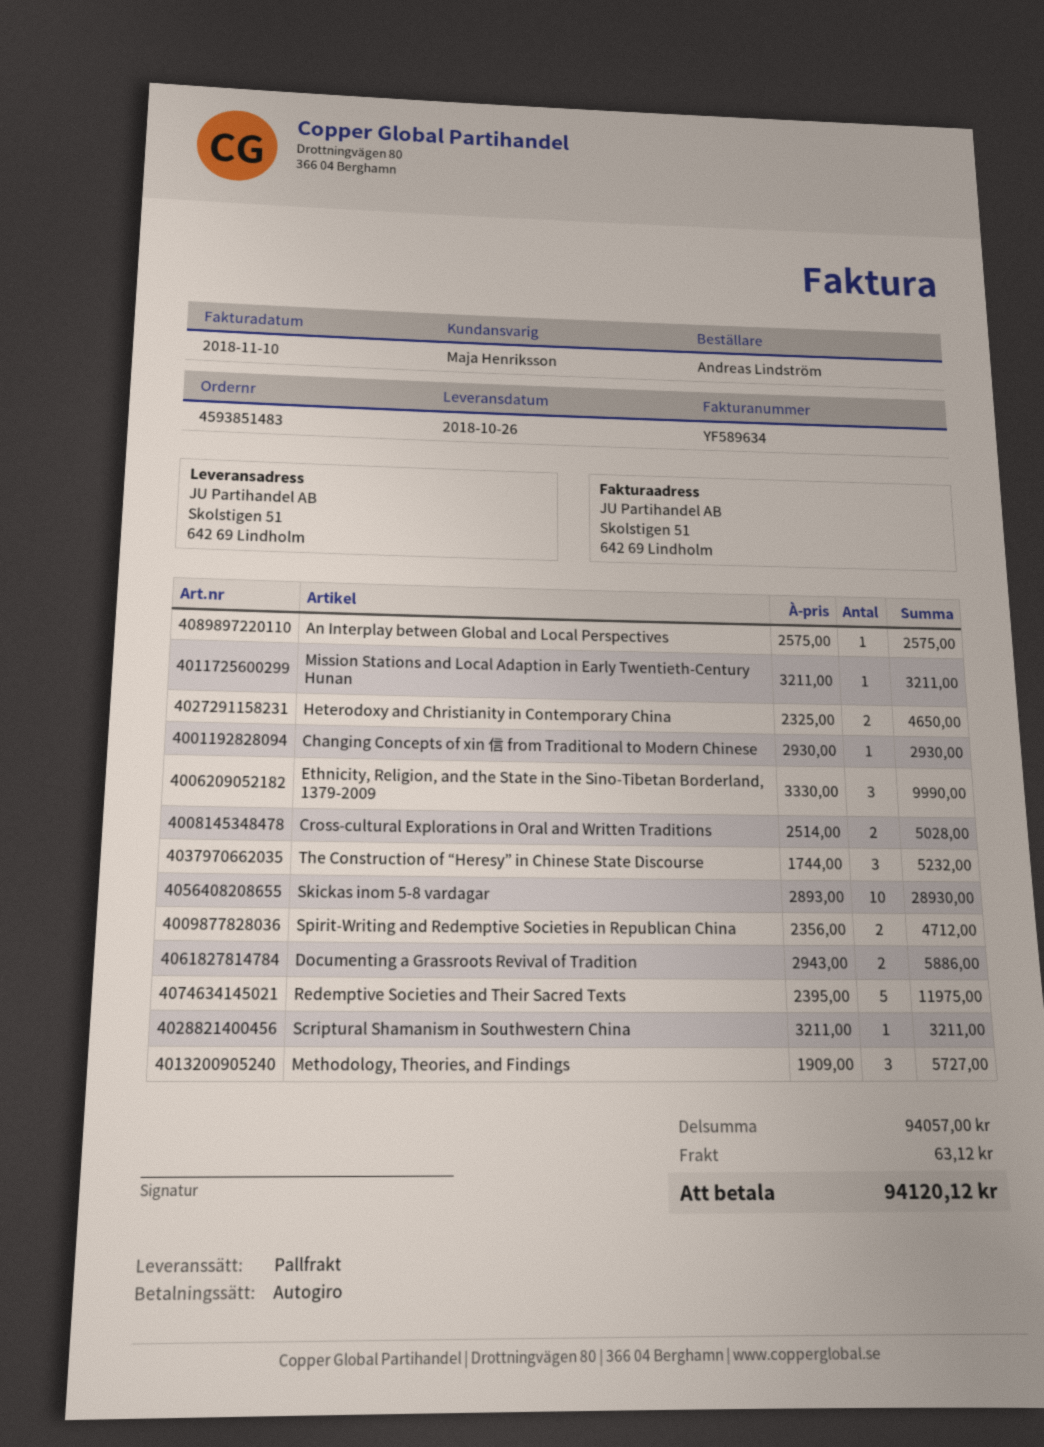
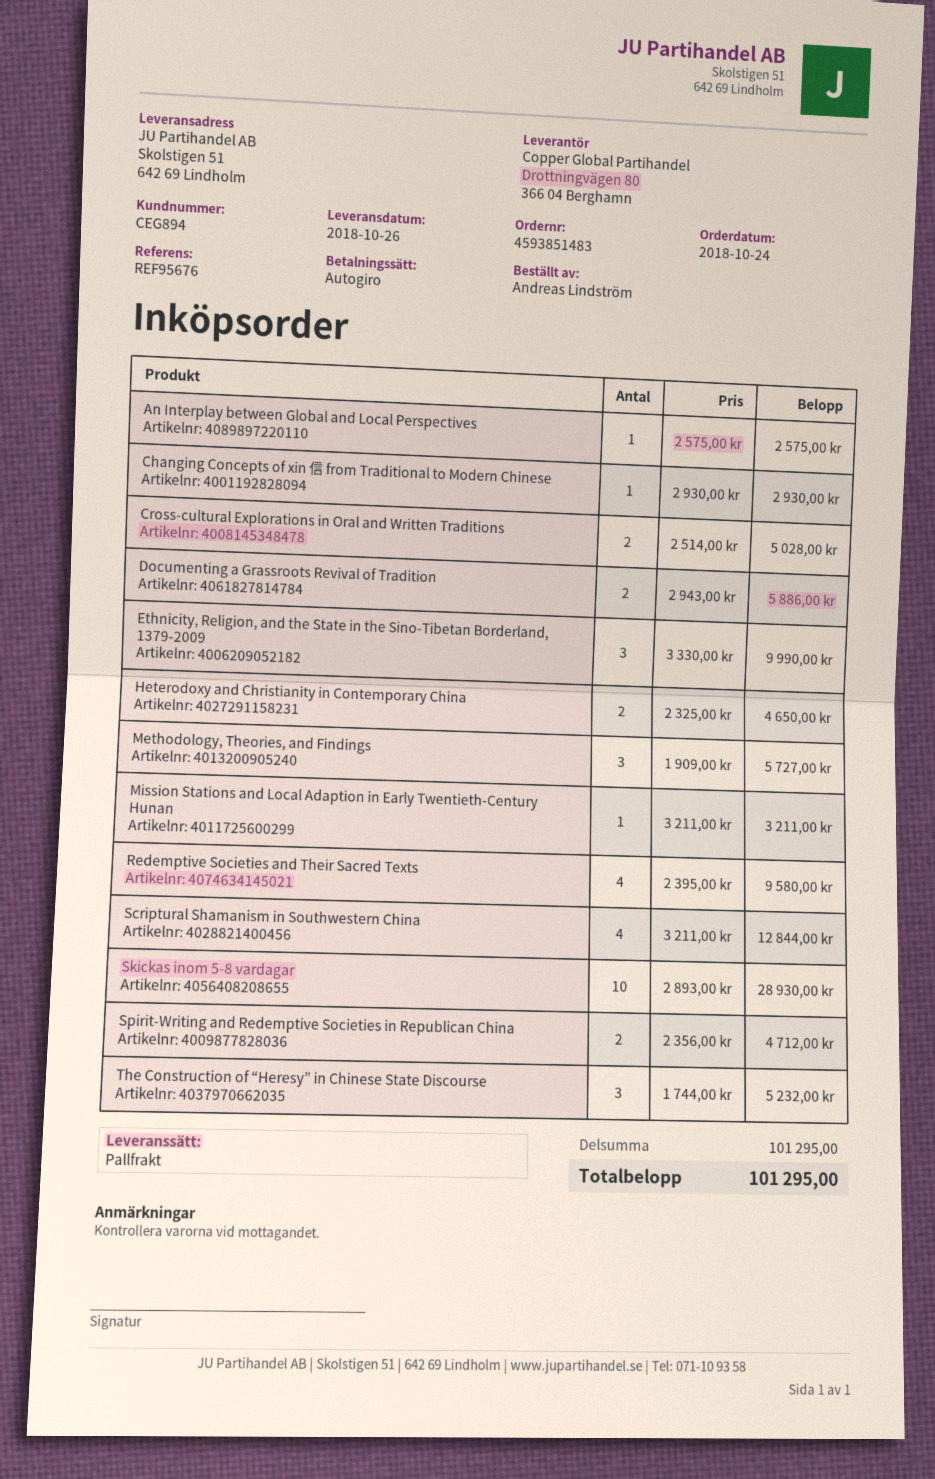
Redemptive Societies and Their Sacred Texts: 5 x 2395.00 = 11975.00 -> 4 x 2395.00 = 9580.00
Scriptural Shamanism in Southwestern China: 1 x 3211.00 = 3211.00 -> 4 x 3211.00 = 12844.00
subtotal: 94057.00 -> 101295.00
shipping: 63.12 -> none
total: 94120.12 -> 101295.00

